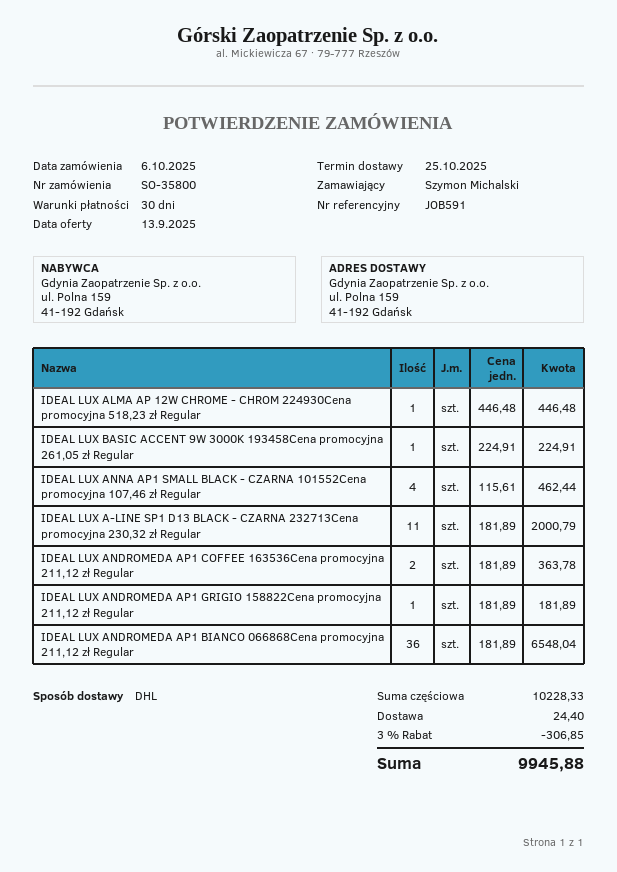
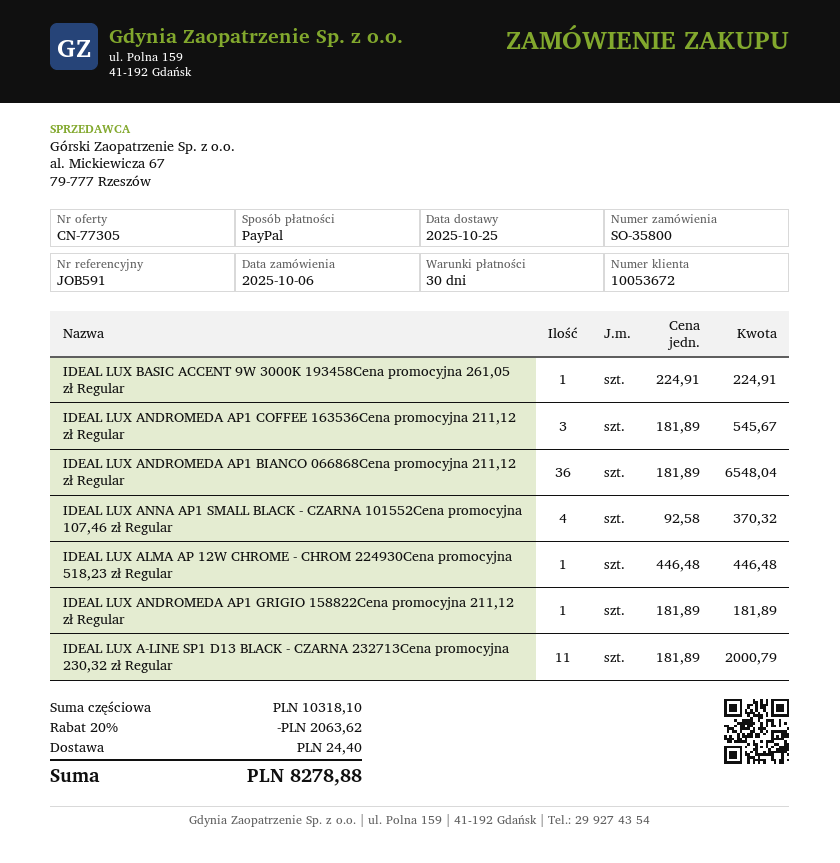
IDEAL LUX ANNA AP1 SMALL BLACK - CZARNA 101552Cena promocyjna 107,46 zł Regular: 4 x 115.61 = 462.44 -> 4 x 92.58 = 370.32
IDEAL LUX ANDROMEDA AP1 COFFEE 163536Cena promocyjna 211,12 zł Regular: 2 x 181.89 = 363.78 -> 3 x 181.89 = 545.67
subtotal: 10228.33 -> 10318.10
discount: 3% = 306.85 -> 20% = 2063.62
total: 9945.88 -> 8278.88

